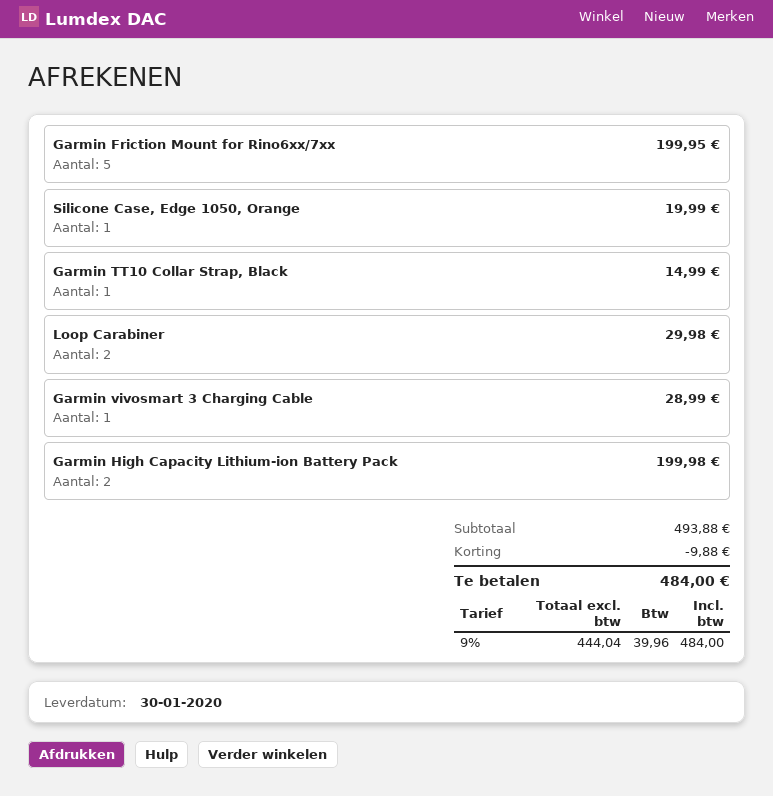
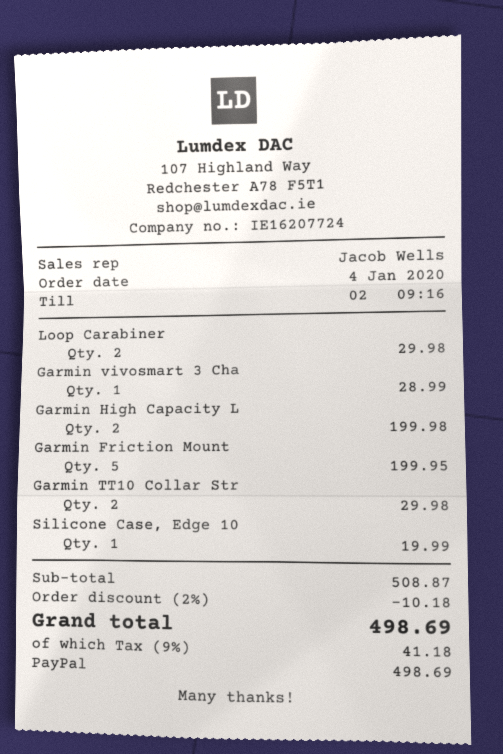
Garmin TT10 Collar Strap, Black: 1 for 14.99 -> 2 for 29.98
subtotal: 493.88 -> 508.87
discount: 9.88 -> 10.18
tax: 9% = 39.96 -> 9% = 41.18
total: 484.00 -> 498.69

